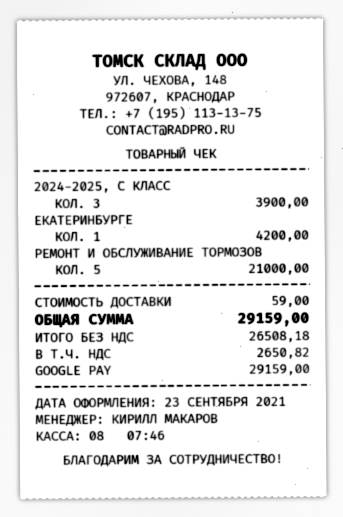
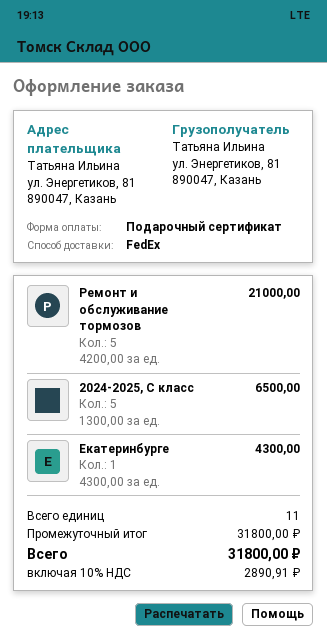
payment method: Google Pay -> gift card
2024-2025, C КЛАСС: 3 for 3900.00 -> 5 for 6500.00
ЕКАТЕРИНБУРГЕ: 1 for 4200.00 -> 1 for 4300.00
shipping: 59.00 -> none
tax: 2650.82 -> 2890.91
total: 29159.00 -> 31800.00

